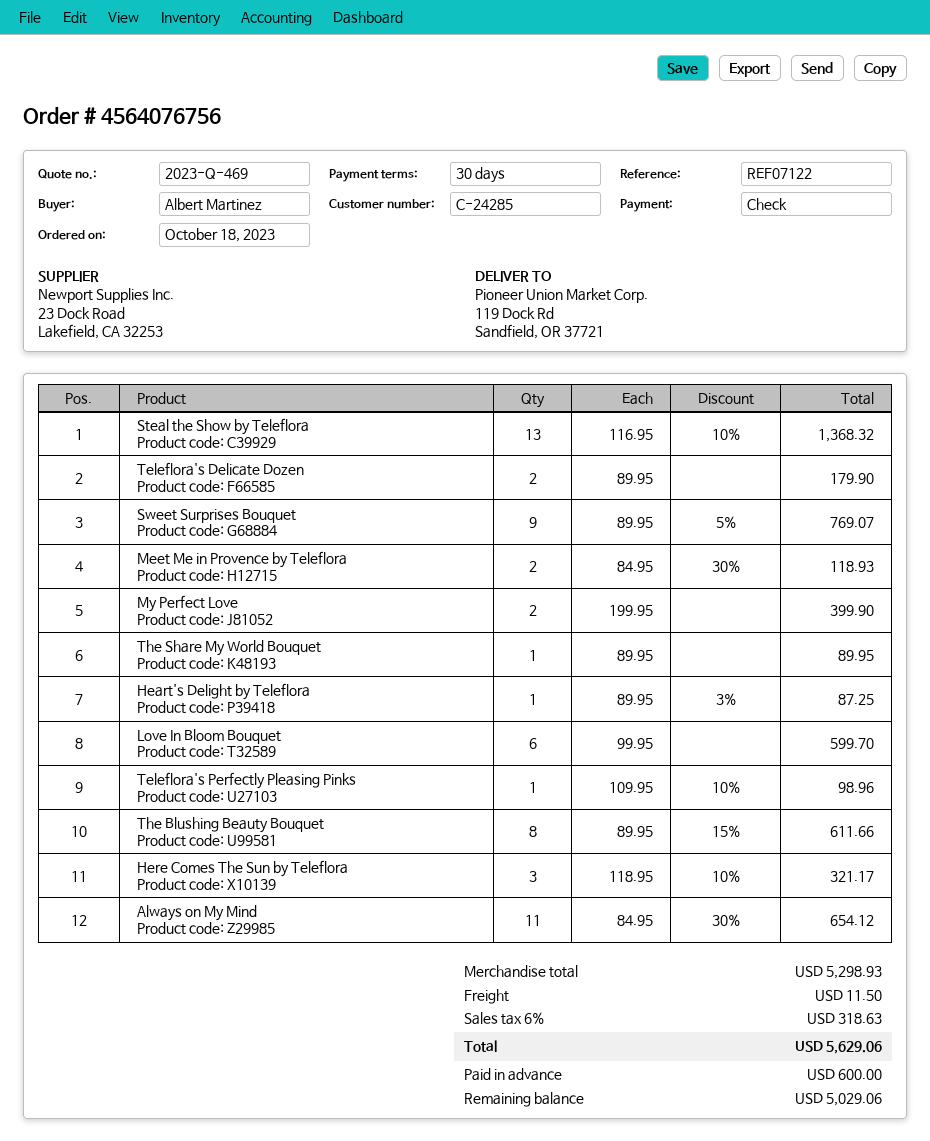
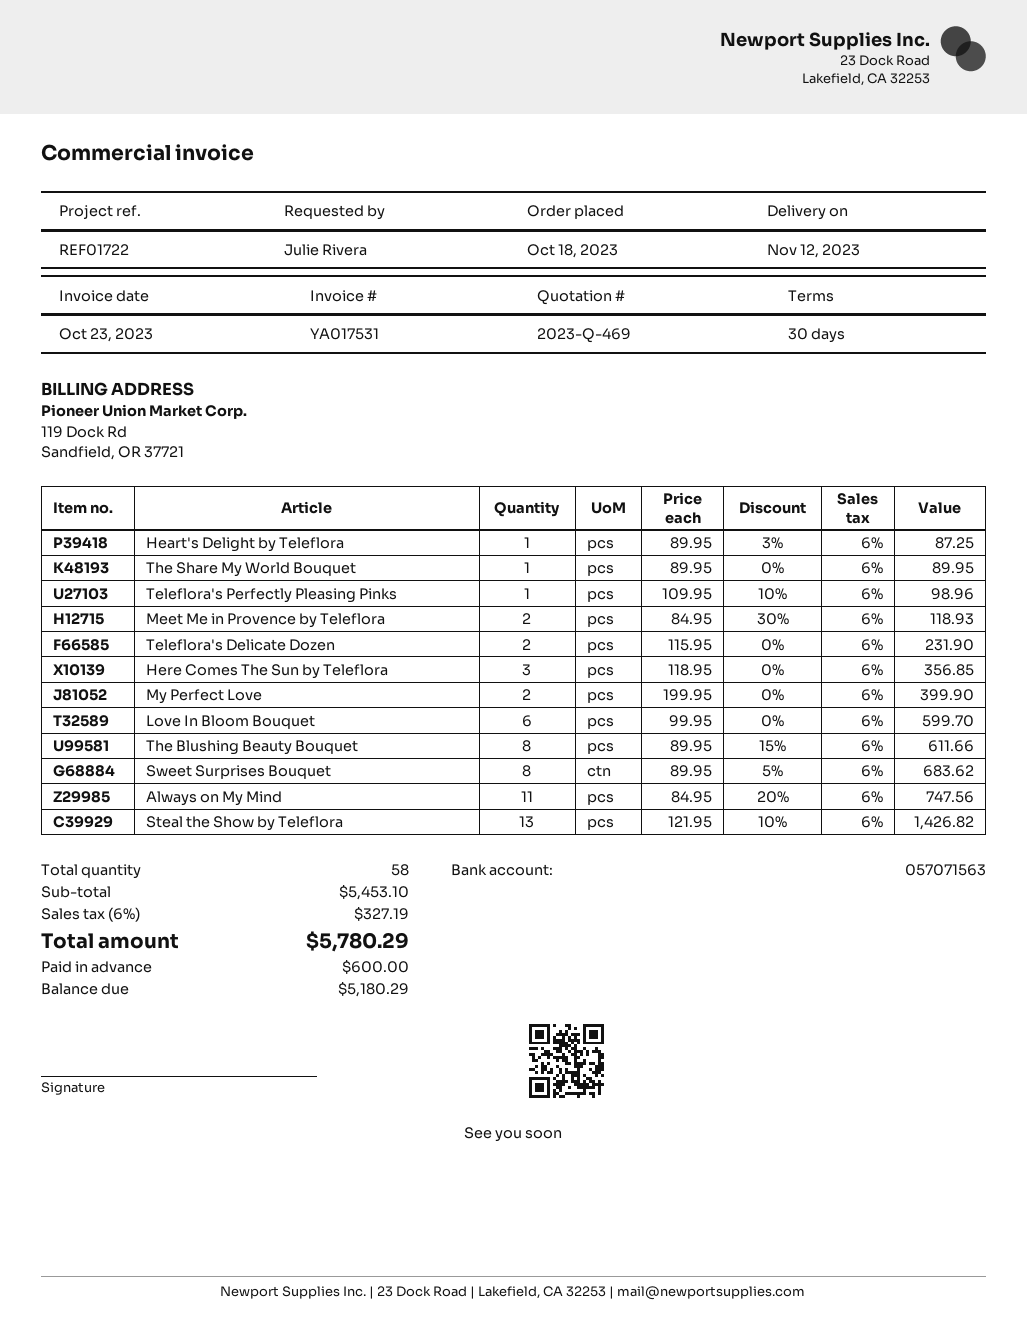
reference: REF07122 -> REF01722
ordered by: Albert Martinez -> Julie Rivera
Steal the Show by Teleflora: 13 x 116.95 - 10% = 1368.32 -> 13 x 121.95 - 10% = 1426.82
Teleflora's Delicate Dozen: 2 x 89.95 = 179.90 -> 2 x 115.95 = 231.90
Sweet Surprises Bouquet: 9 x 89.95 - 5% = 769.07 -> 8 x 89.95 - 5% = 683.62
Here Comes The Sun by Teleflora: 3 x 118.95 - 10% = 321.17 -> 3 x 118.95 = 356.85
Always on My Mind: 11 x 84.95 - 30% = 654.12 -> 11 x 84.95 - 20% = 747.56
subtotal: 5298.93 -> 5453.10
shipping: 11.50 -> none
tax: 6% = 318.63 -> 6% = 327.19
total: 5629.06 -> 5780.29
balance: 5029.06 -> 5180.29

